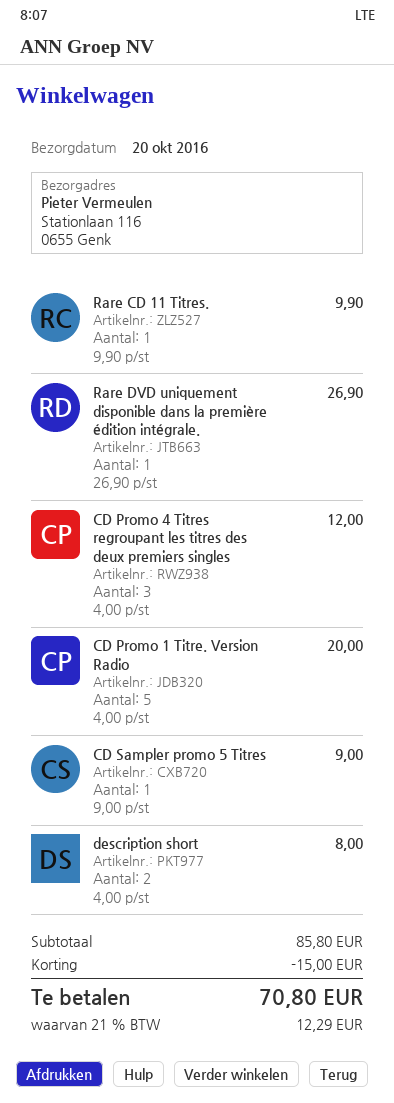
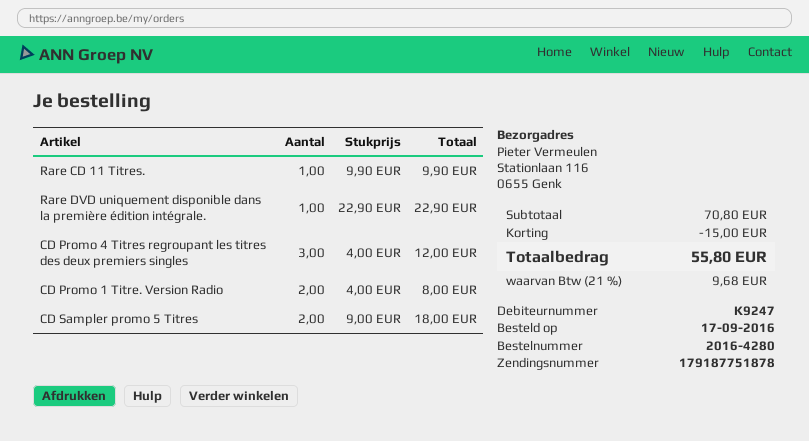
Rare DVD uniquement disponible dans la première édition intégrale.: 1 x 26.90 = 26.90 -> 1 x 22.90 = 22.90
CD Promo 1 Titre. Version Radio: 5 x 4.00 = 20.00 -> 2 x 4.00 = 8.00
CD Sampler promo 5 Titres: 1 x 9.00 = 9.00 -> 2 x 9.00 = 18.00
description short: 2 x 4.00 = 8.00 -> none
subtotal: 85.80 -> 70.80
tax: 21% = 12.29 -> 21% = 9.68
total: 70.80 -> 55.80

